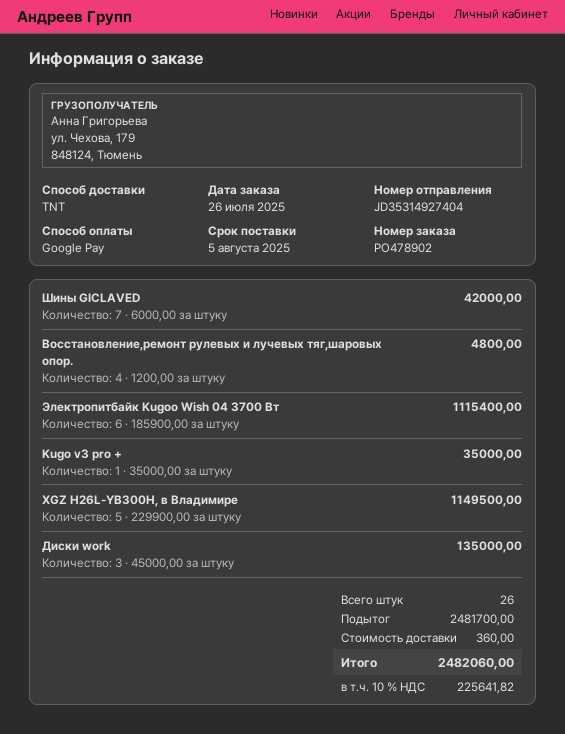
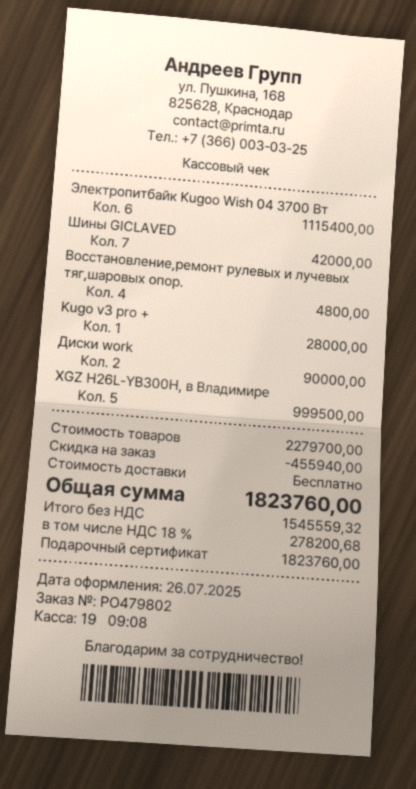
order number: PO478902 -> PO479802
payment method: Google Pay -> gift card
Kugo v3 pro +: 1 for 35000.00 -> 1 for 28000.00
XGZ H26L-YB300H, в Владимире: 5 for 1149500.00 -> 5 for 999500.00
Диски work: 3 for 135000.00 -> 2 for 90000.00
subtotal: 2481700.00 -> 2279700.00
discount: none -> 455940.00
shipping: 360.00 -> 0.00
tax: 10% = 225641.82 -> 18% = 278200.68
total: 2482060.00 -> 1823760.00

